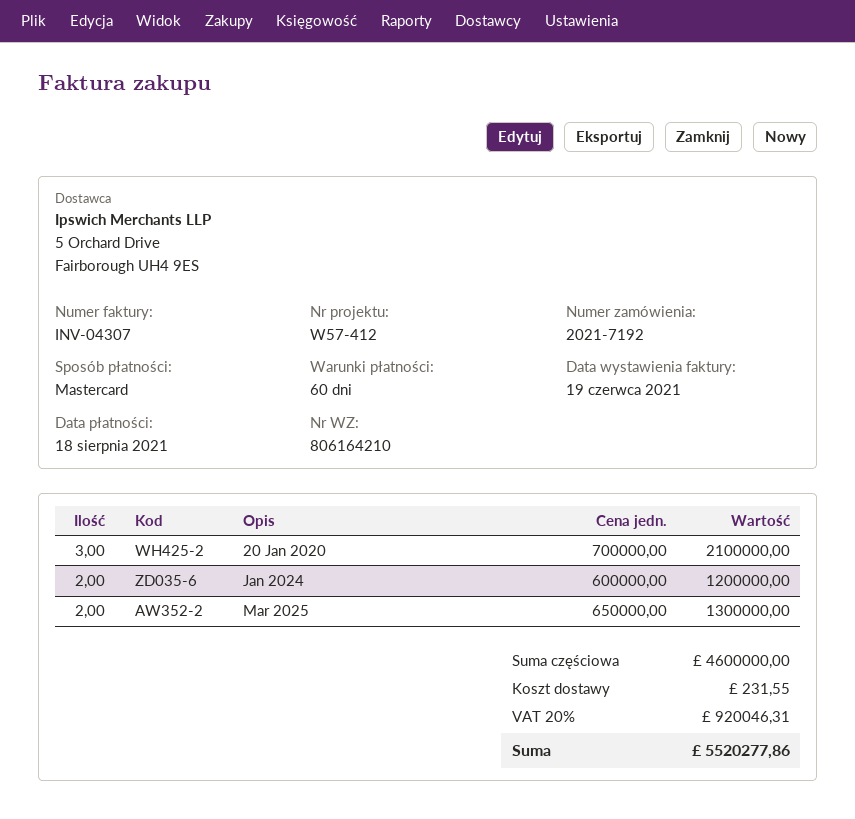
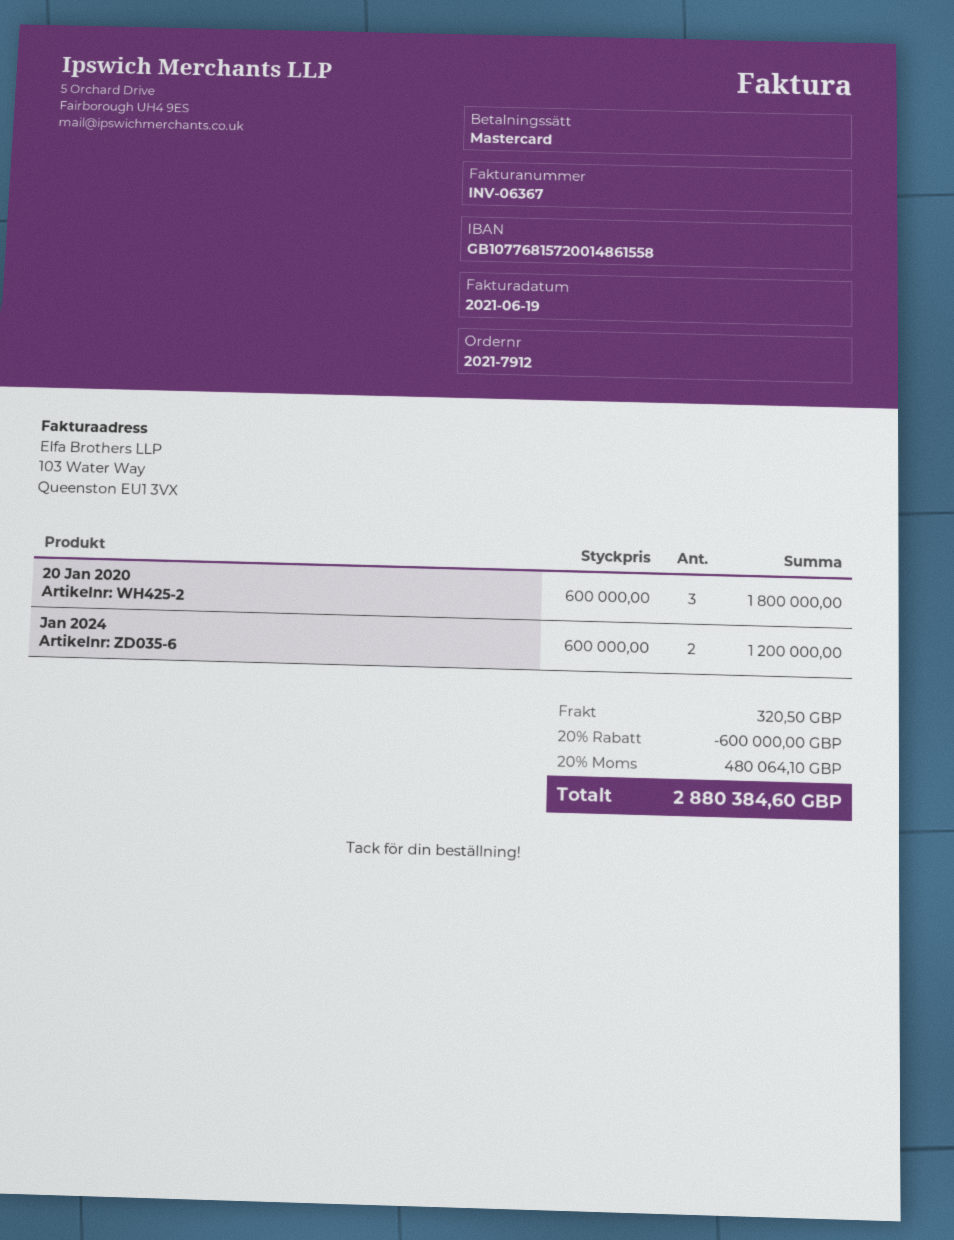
order number: 2021-7192 -> 2021-7912
invoice number: INV-04307 -> INV-06367
20 Jan 2020: 3 x 700000.00 = 2100000.00 -> 3 x 600000.00 = 1800000.00
Mar 2025: 2 x 650000.00 = 1300000.00 -> none
discount: none -> 20% = 600000.00
shipping: 231.55 -> 320.50
tax: 20% = 920046.31 -> 20% = 480064.10
total: 5520277.86 -> 2880384.60

